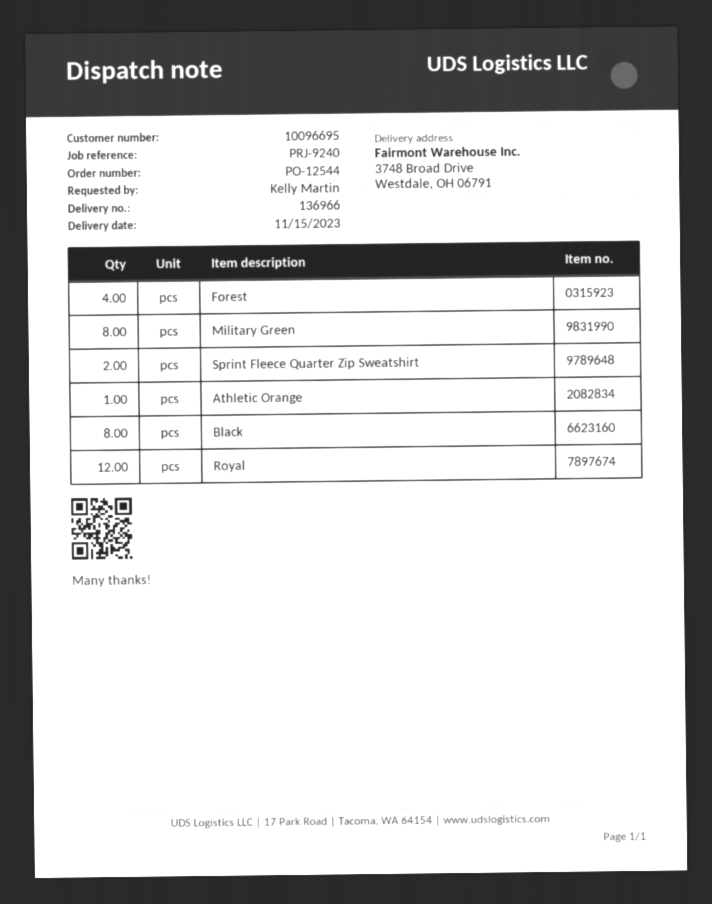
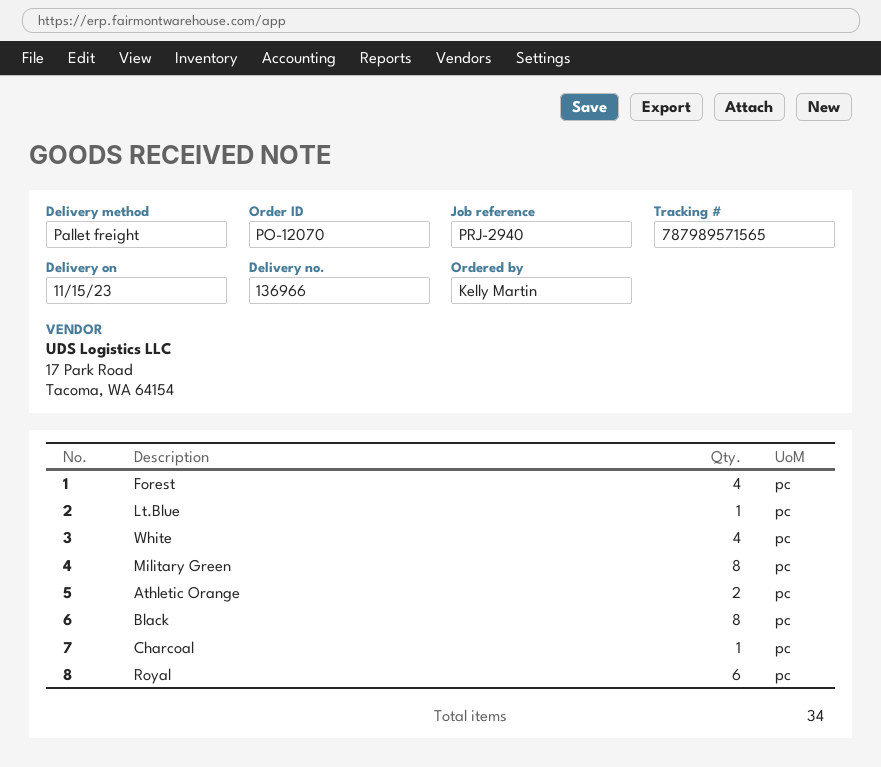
order number: PO-12544 -> PO-12070
reference: PRJ-9240 -> PRJ-2940
Sprint Fleece Quarter Zip Sweatshirt: 2 -> none
Athletic Orange: 1 -> 2
Royal: 12 -> 6
Lt.Blue: none -> 1
White: none -> 4
Charcoal: none -> 1

